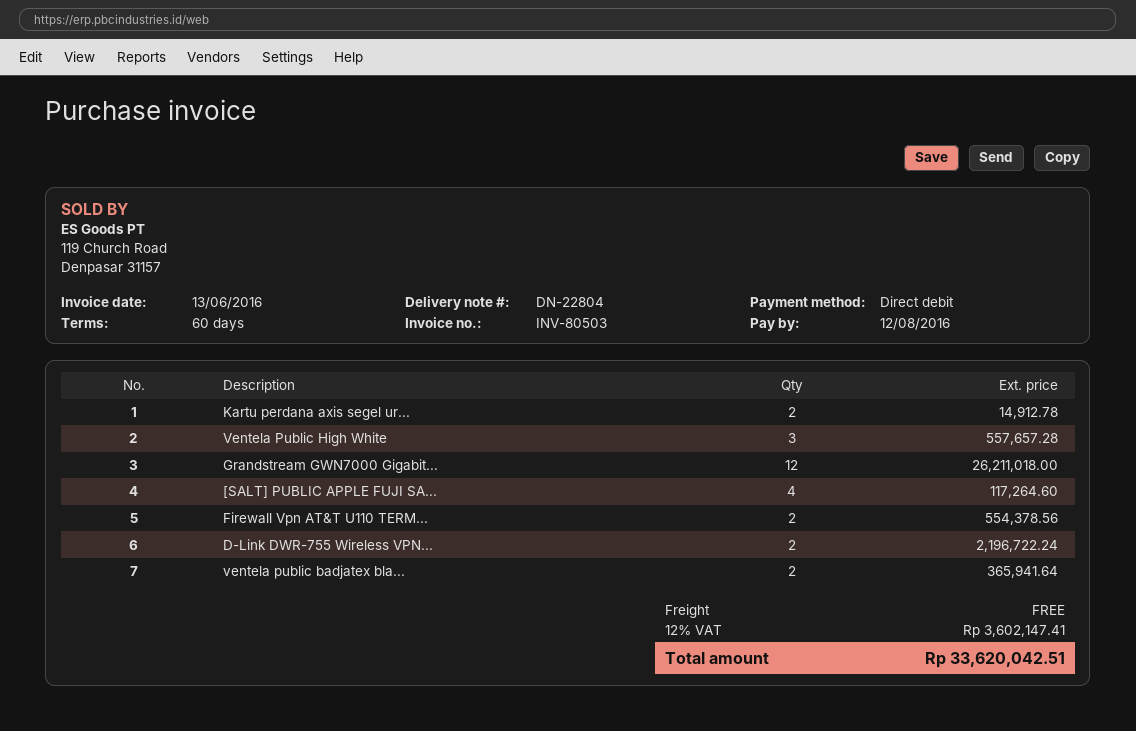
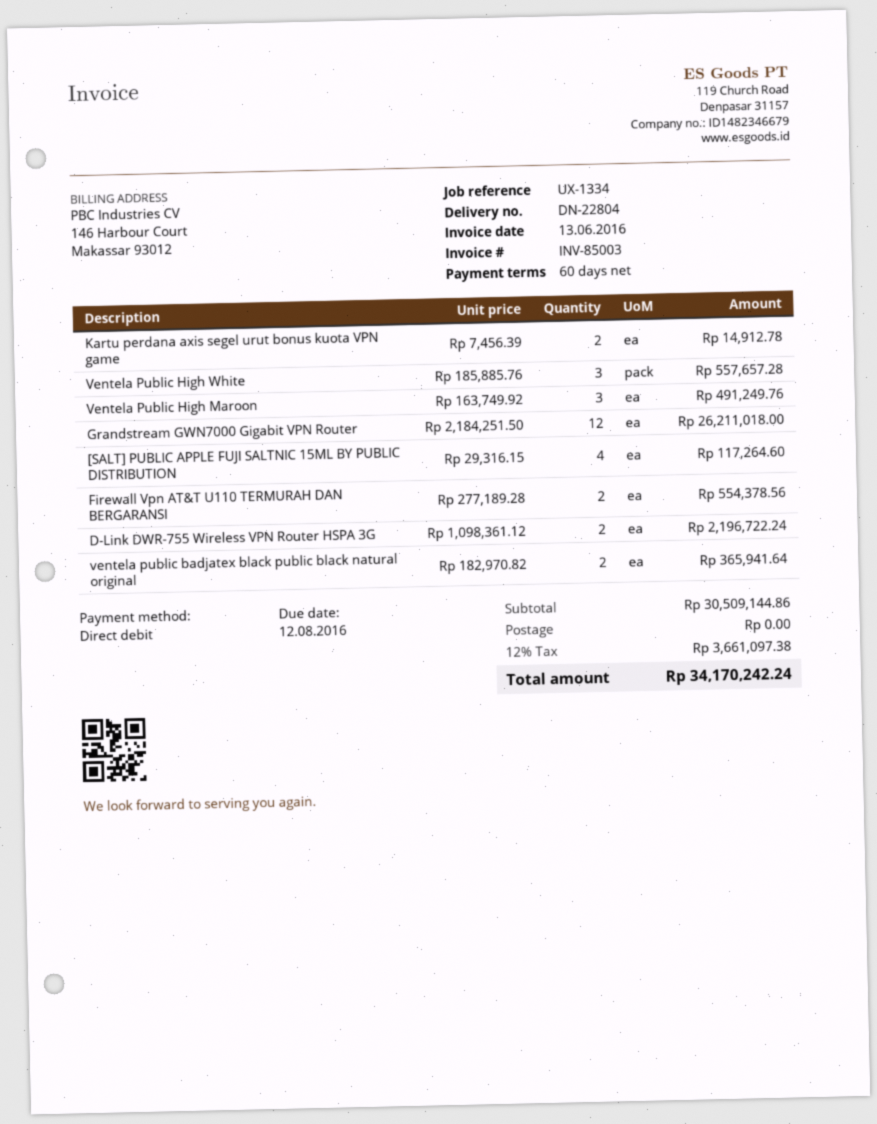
invoice number: INV-80503 -> INV-85003
Ventela Public High Maroon: none -> 3 for 491249.76
tax: 12% = 3602147.41 -> 12% = 3661097.38
total: 33620042.51 -> 34170242.24

